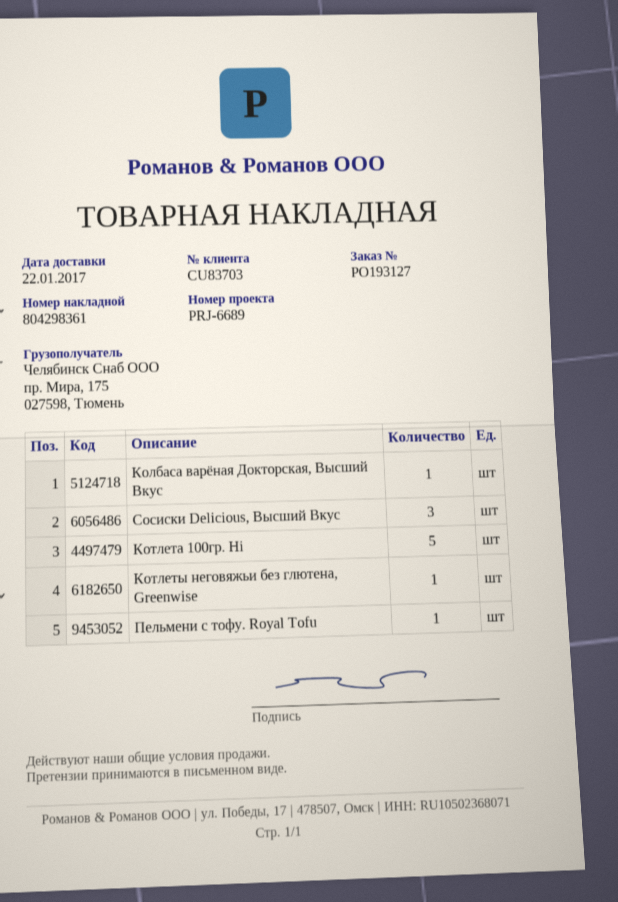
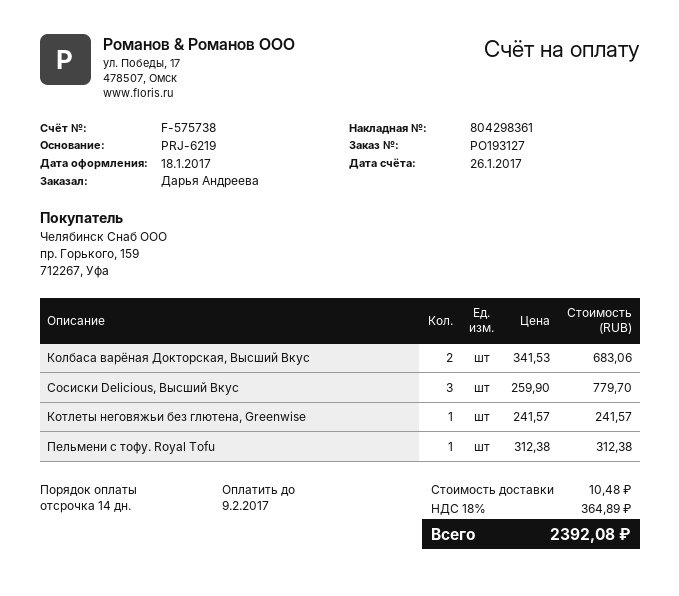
reference: PRJ-6689 -> PRJ-6219
Колбаса варёная Докторская, Высший Вкус: 1 -> 2
Котлета 100гр. Hi: 5 -> none

